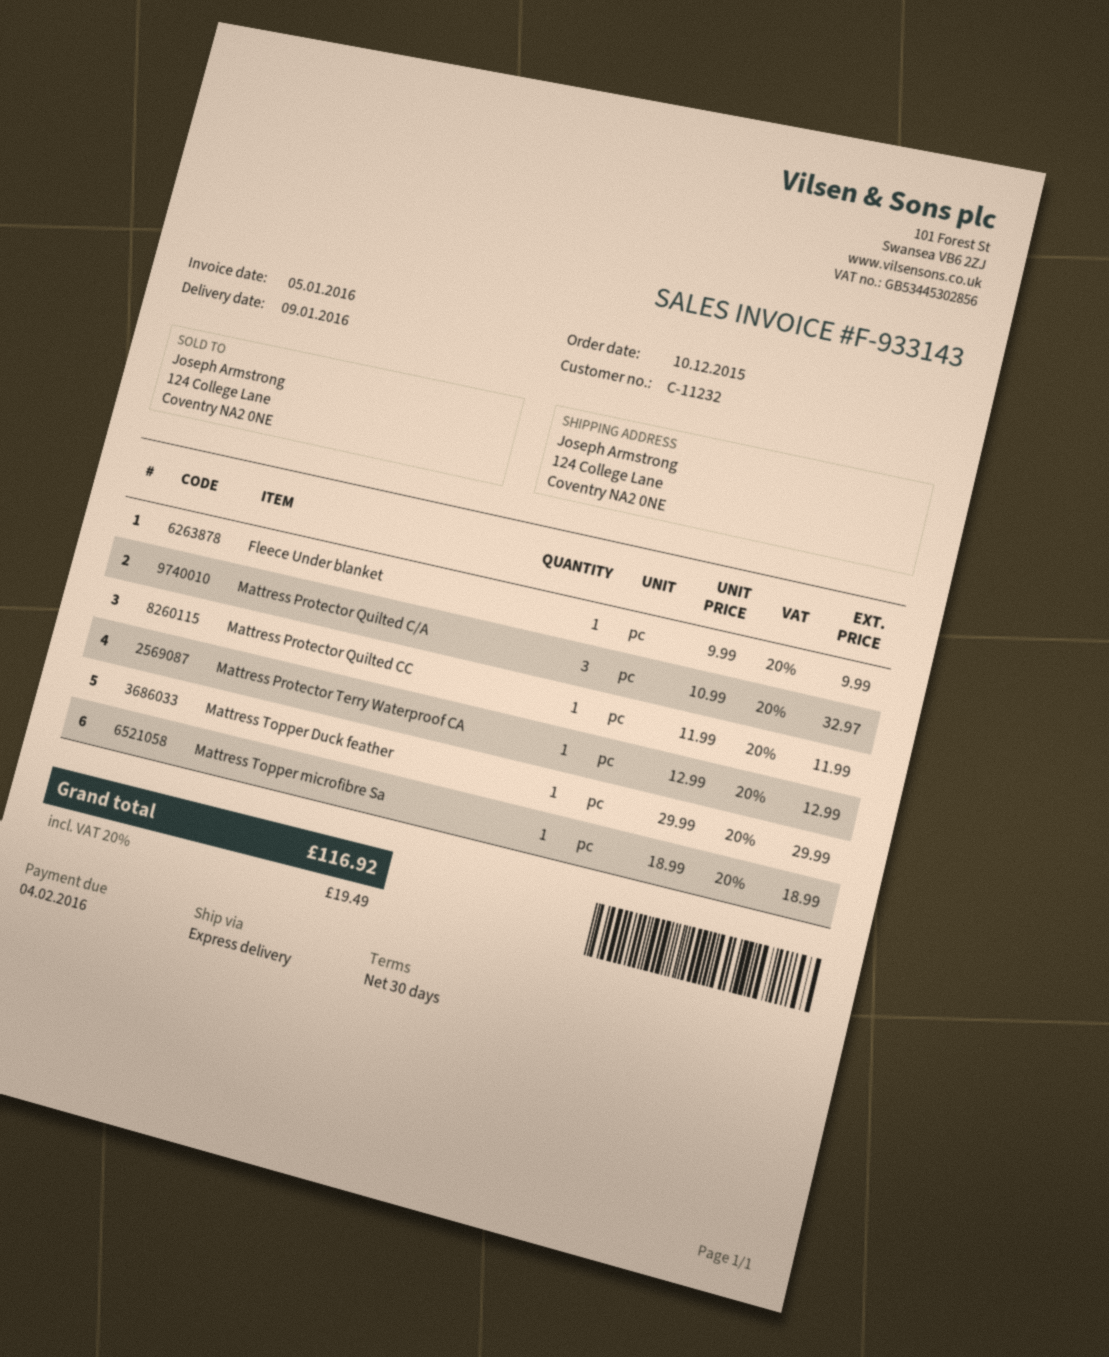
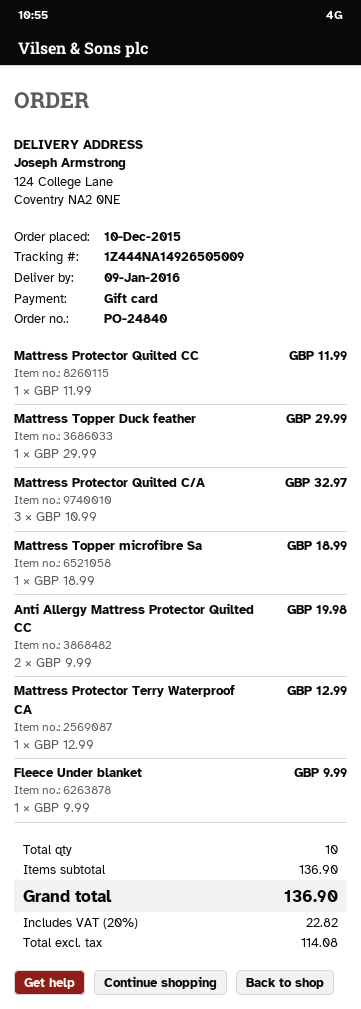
Anti Allergy Mattress Protector Quilted CC: none -> 2 x 9.99 = 19.98
tax: 20% = 19.49 -> 20% = 22.82
total: 116.92 -> 136.90

